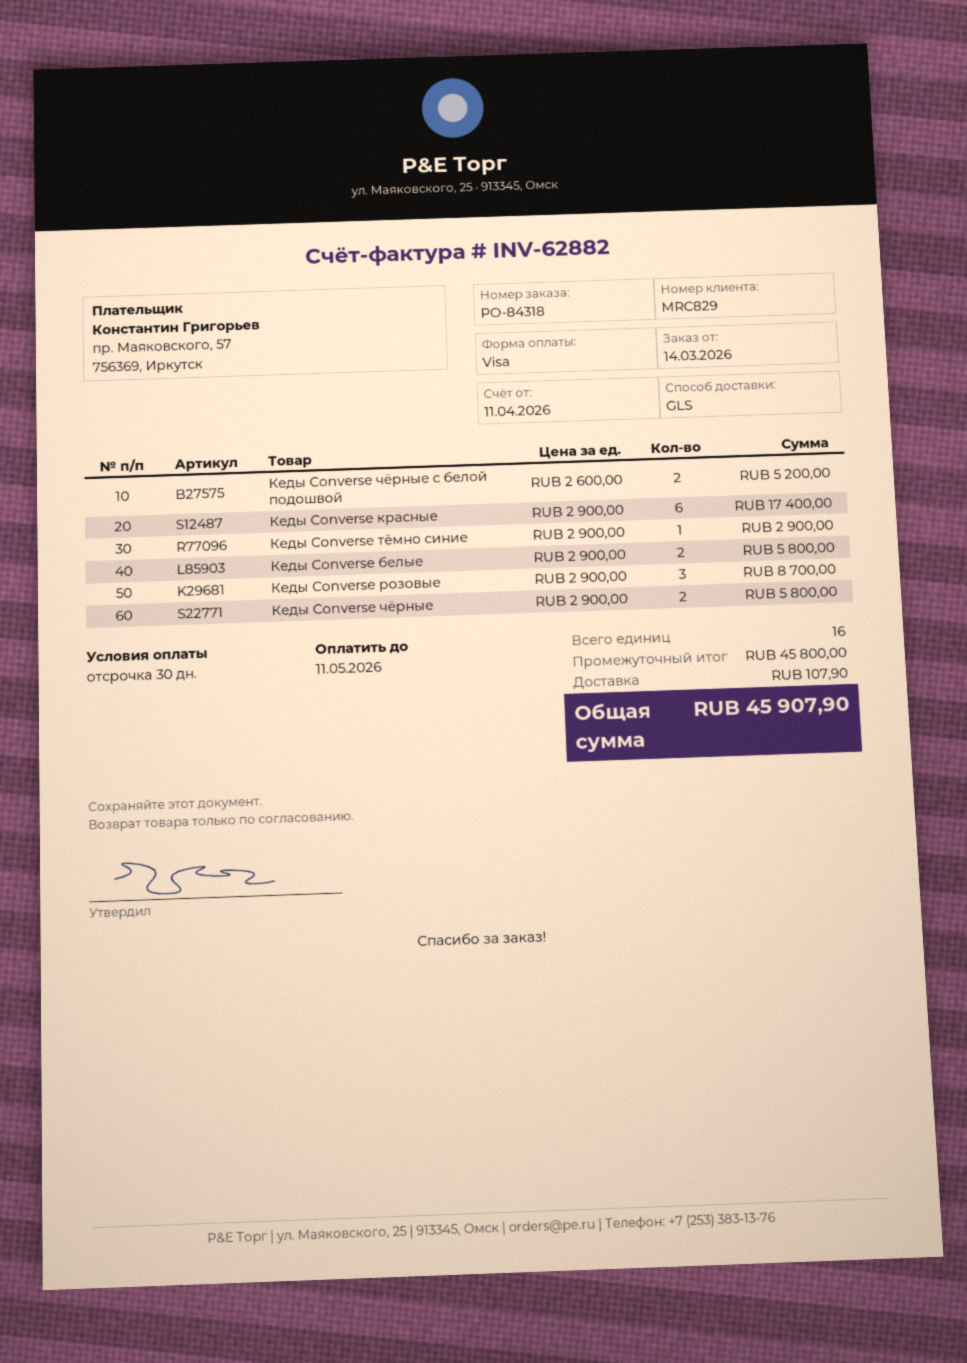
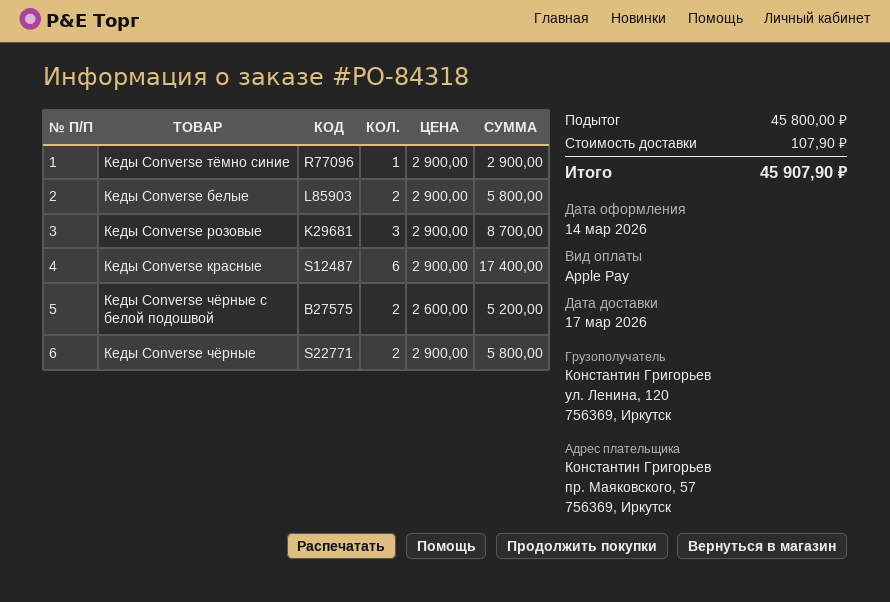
payment method: Visa -> Apple Pay

